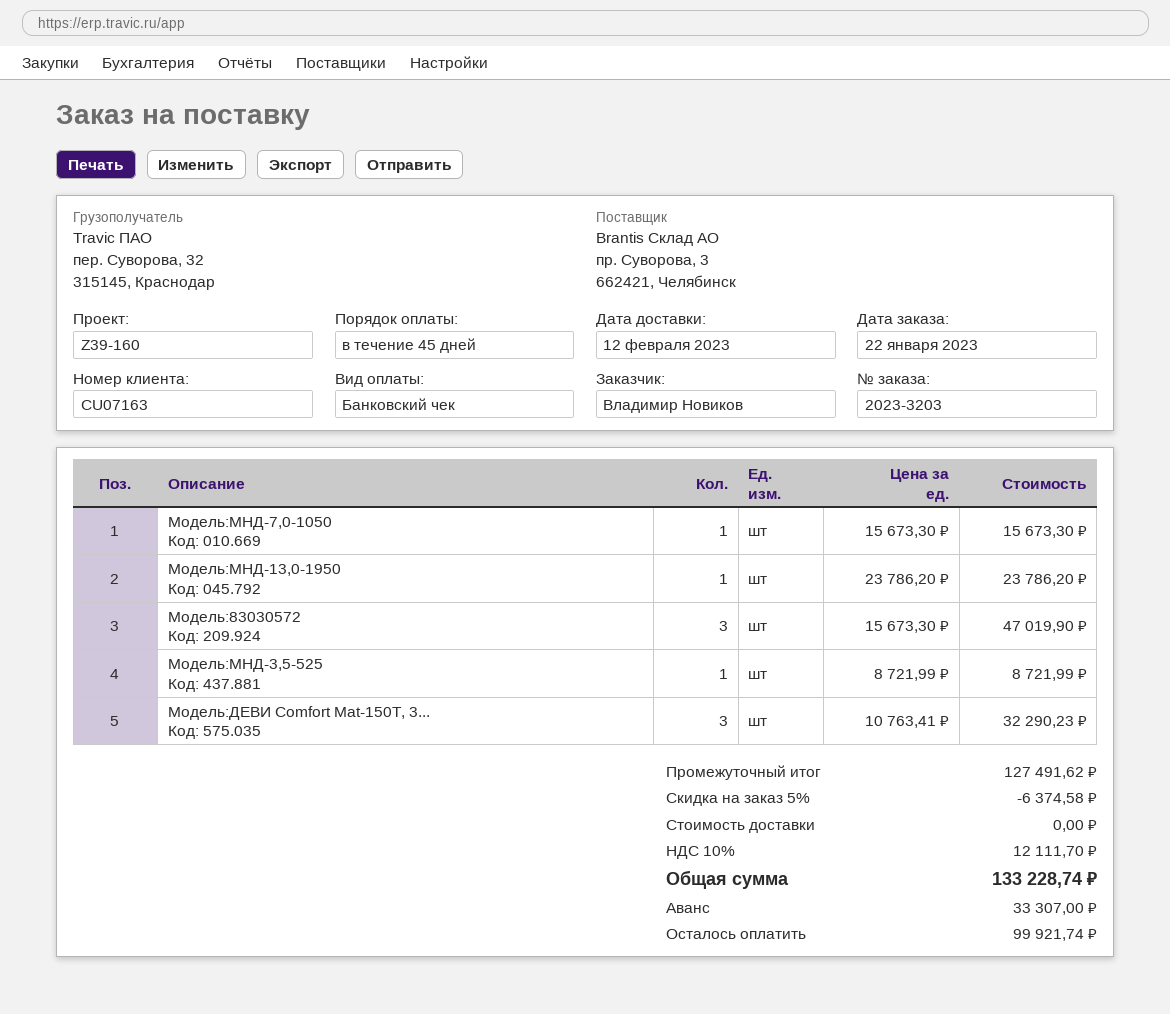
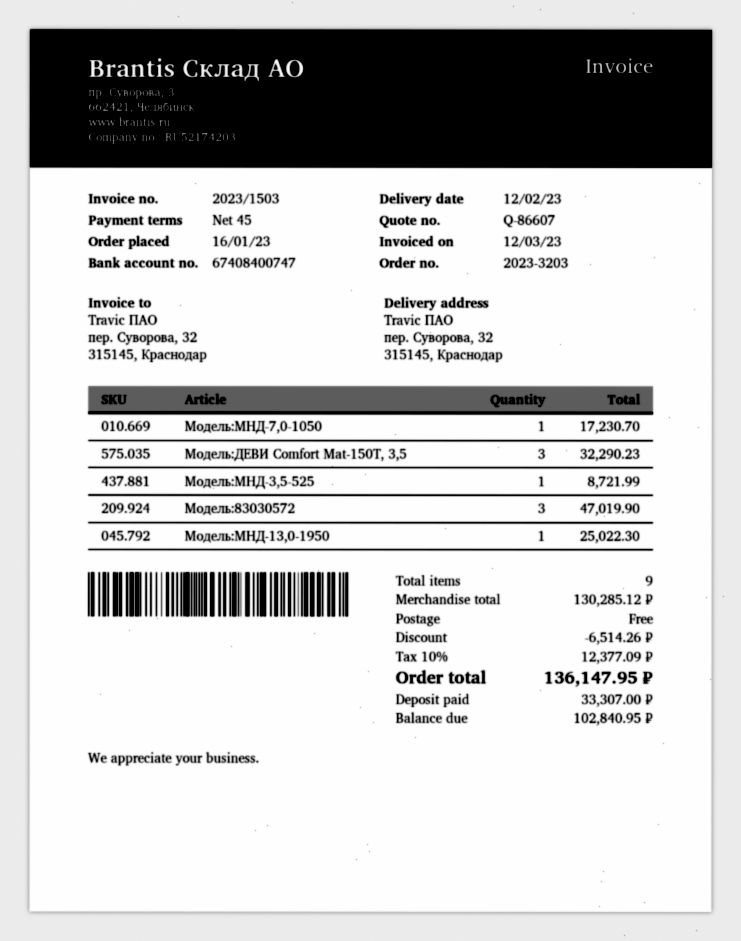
order date: 2023-01-22 -> 2023-01-16
Модель:МНД-7,0-1050: 1 for 15673.30 -> 1 for 17230.70
Модель:МНД-13,0-1950: 1 for 23786.20 -> 1 for 25022.30
subtotal: 127491.62 -> 130285.12
discount: 6374.58 -> 6514.26
tax: 10% = 12111.70 -> 10% = 12377.09
total: 133228.74 -> 136147.95
balance: 99921.74 -> 102840.95

